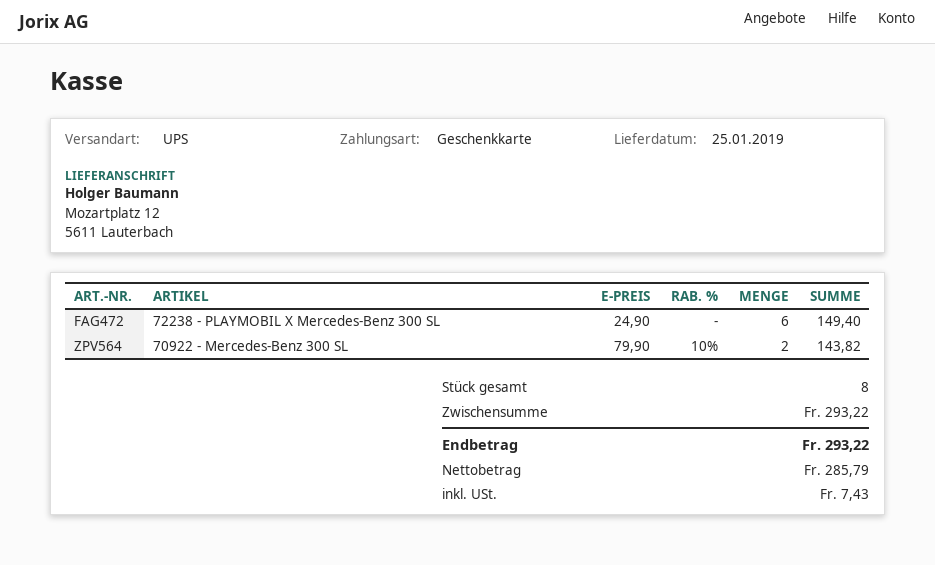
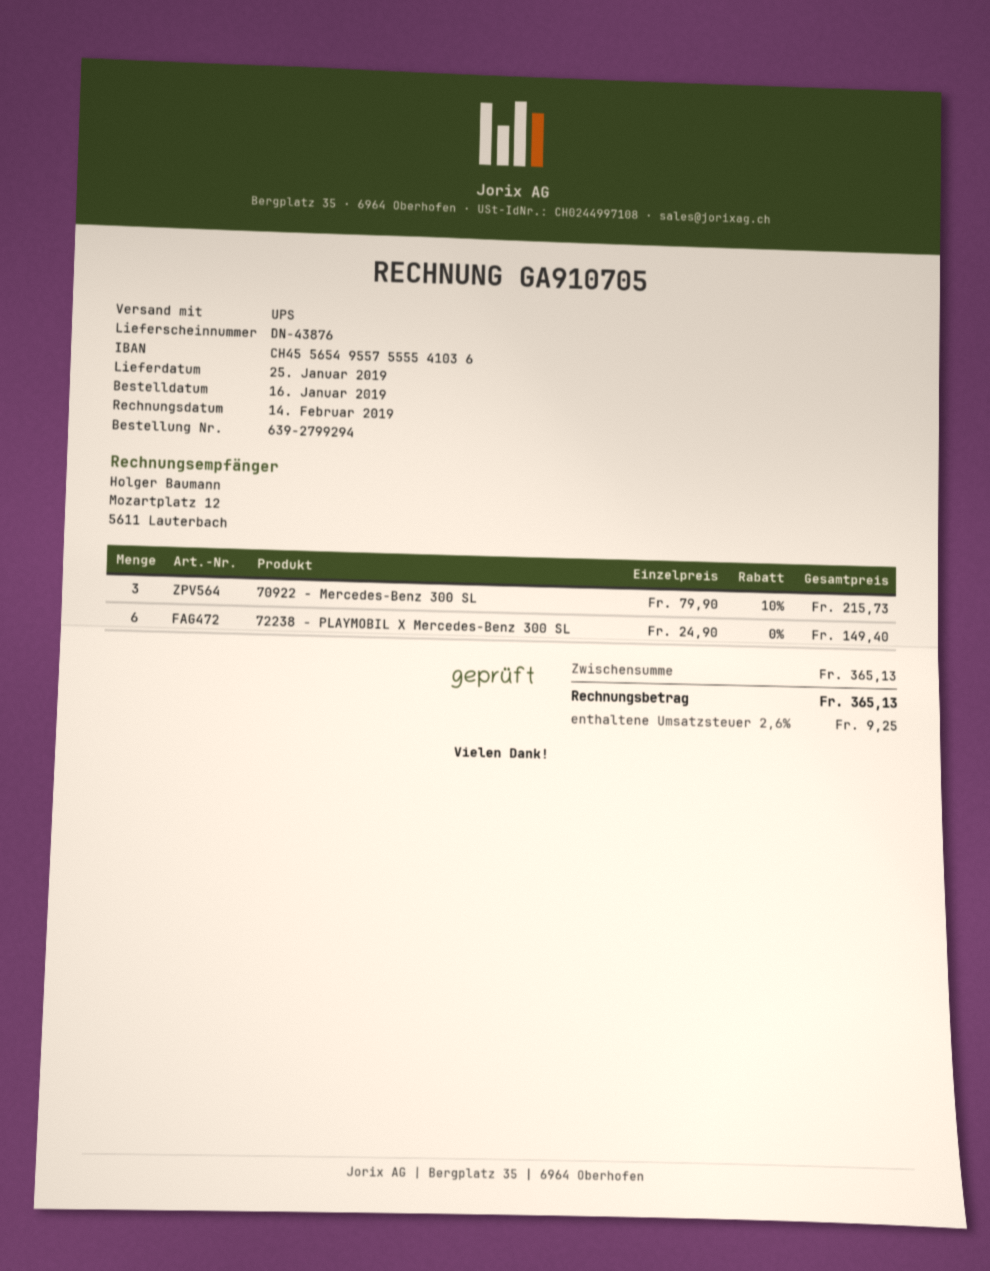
70922 - Mercedes-Benz 300 SL: 2 x 79.90 - 10% = 143.82 -> 3 x 79.90 - 10% = 215.73
subtotal: 293.22 -> 365.13
tax: 7.43 -> 9.25
total: 293.22 -> 365.13

